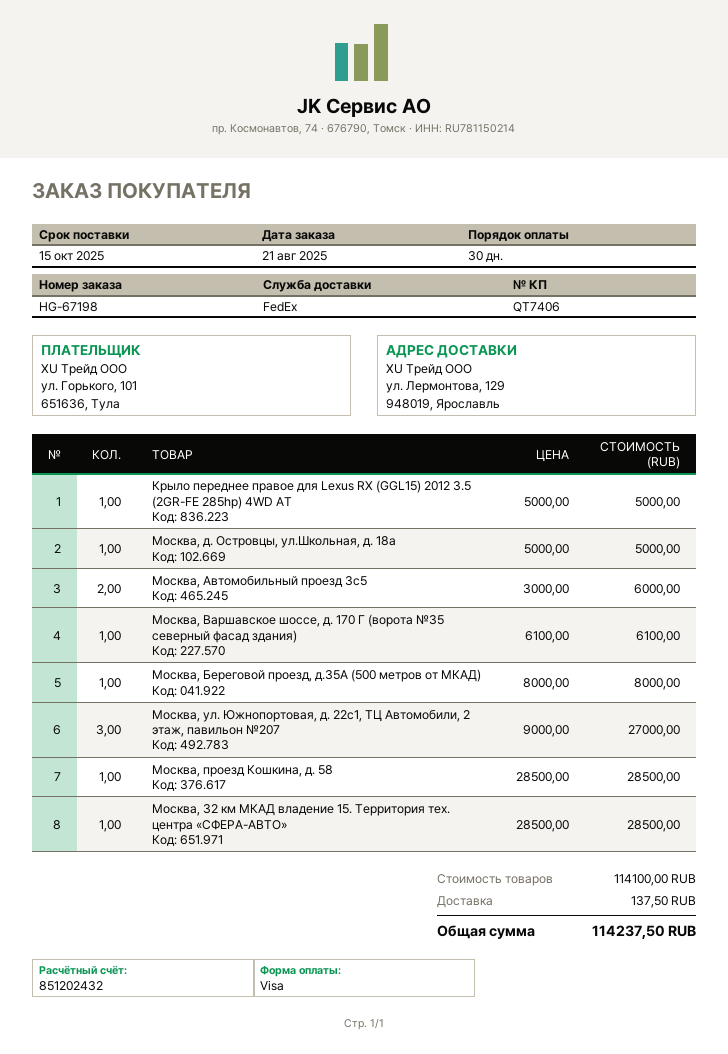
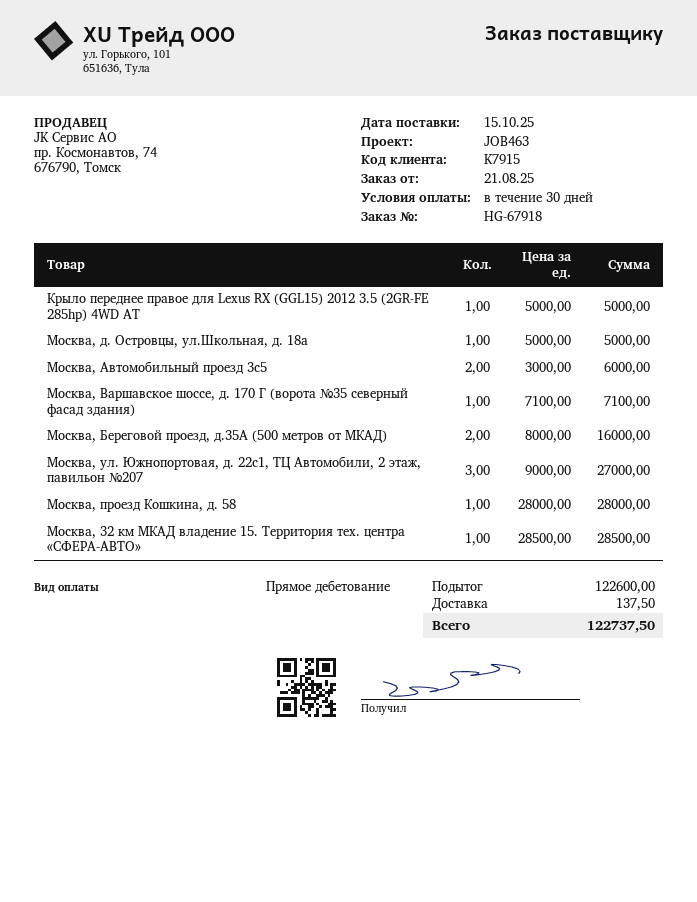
order number: HG-67198 -> HG-67918
payment method: Visa -> direct debit
Москва, Варшавское шоссе, д. 170 Г (ворота №35 северный фасад здания): 1 x 6100.00 = 6100.00 -> 1 x 7100.00 = 7100.00
Москва, Береговой проезд, д.35А (500 метров от МКАД): 1 x 8000.00 = 8000.00 -> 2 x 8000.00 = 16000.00
Москва, проезд Кошкина, д. 58: 1 x 28500.00 = 28500.00 -> 1 x 28000.00 = 28000.00
subtotal: 114100.00 -> 122600.00
total: 114237.50 -> 122737.50

